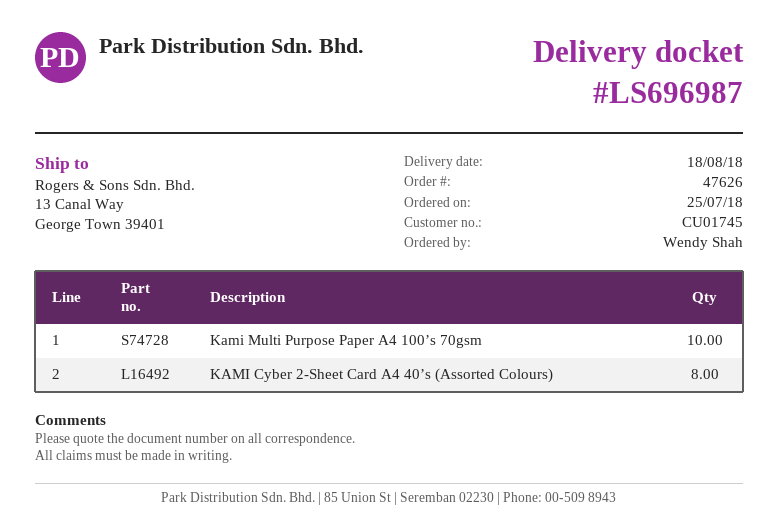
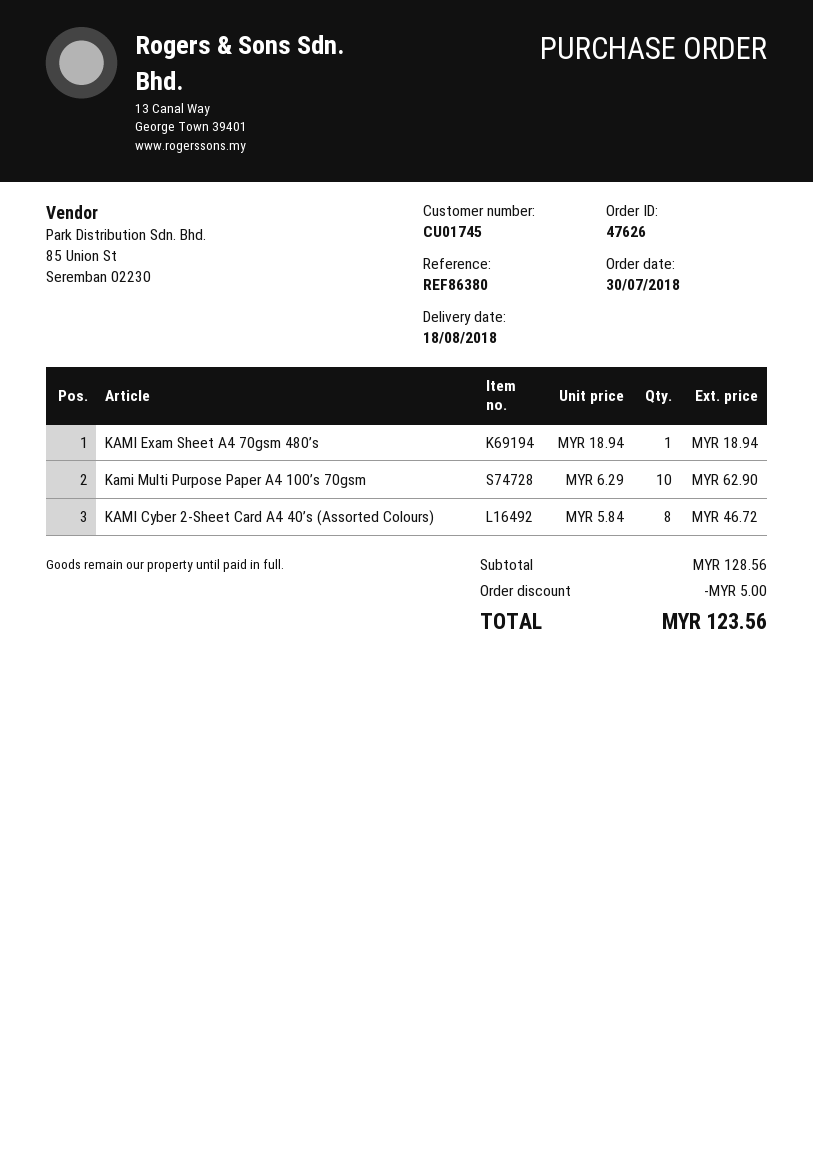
order date: 2018-07-25 -> 2018-07-30
KAMI Exam Sheet A4 70gsm 480’s: none -> 1

